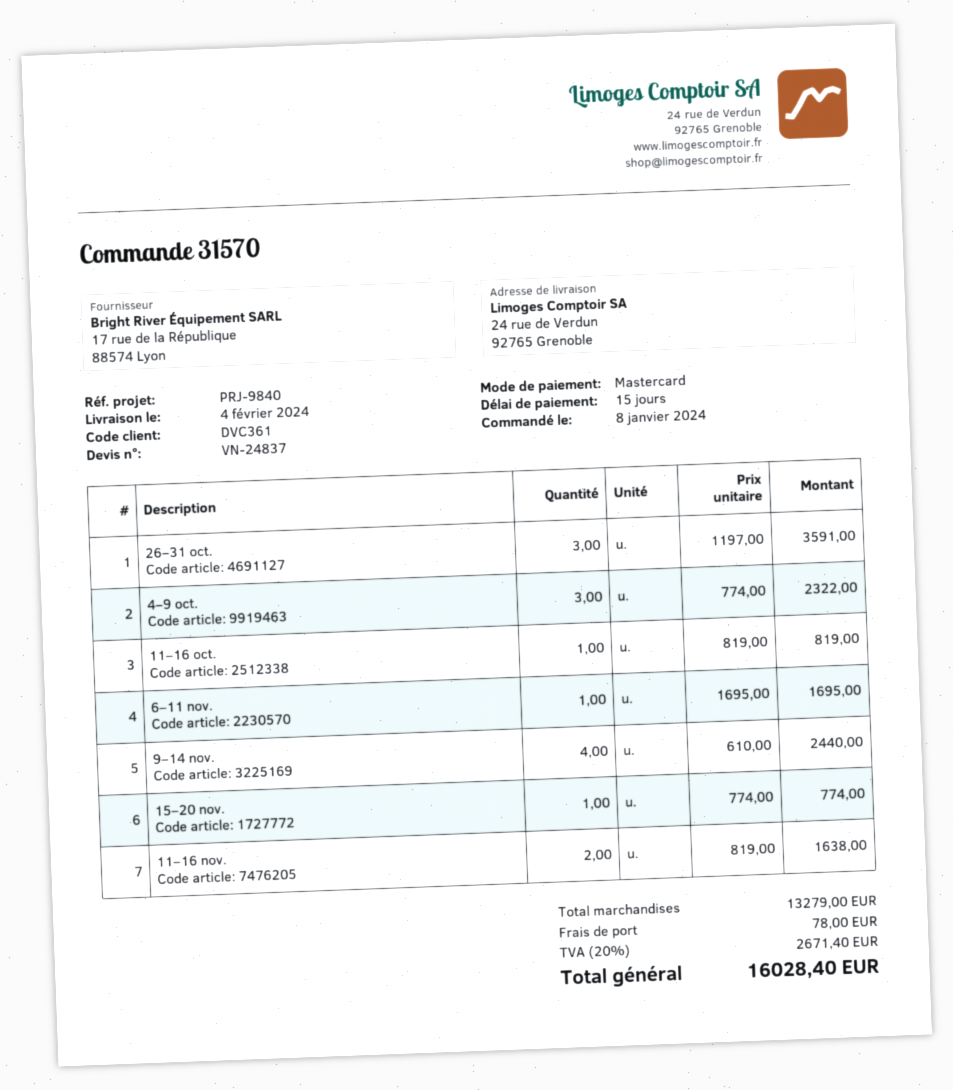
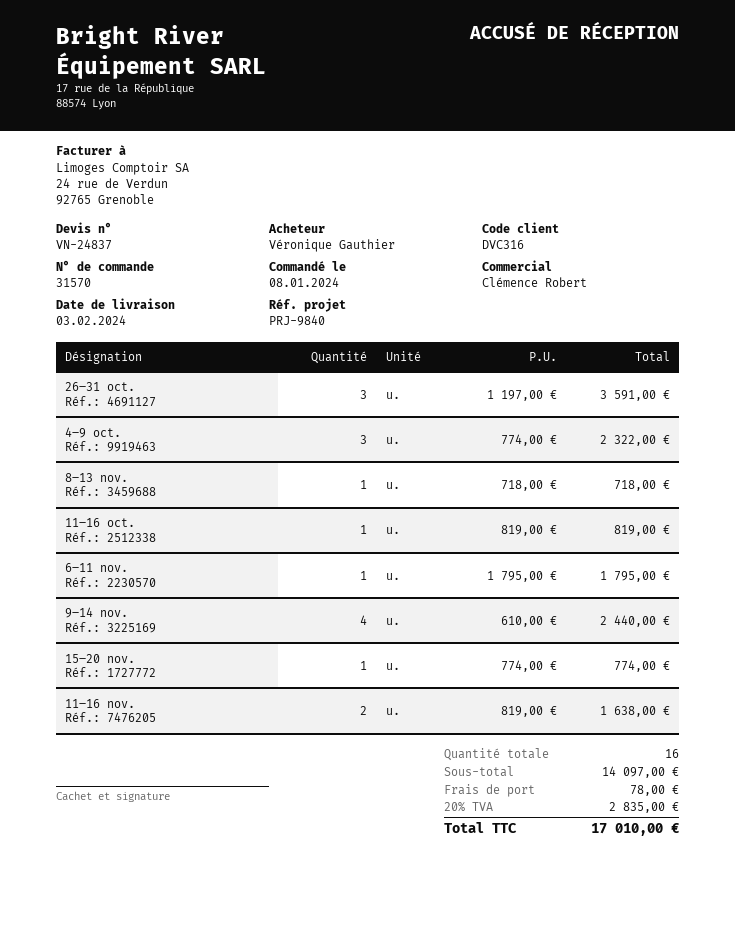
delivery date: 2024-02-04 -> 2024-02-03
customer number: DVC361 -> DVC316
6–11 nov.: 1 x 1695.00 = 1695.00 -> 1 x 1795.00 = 1795.00
8–13 nov.: none -> 1 x 718.00 = 718.00
subtotal: 13279.00 -> 14097.00
tax: 20% = 2671.40 -> 20% = 2835.00
total: 16028.40 -> 17010.00

